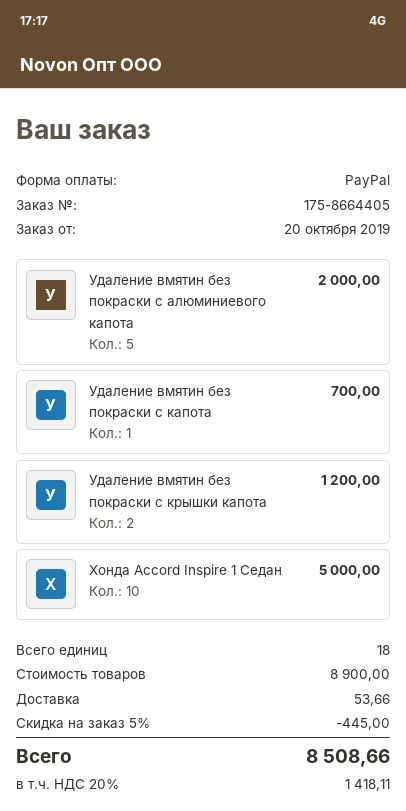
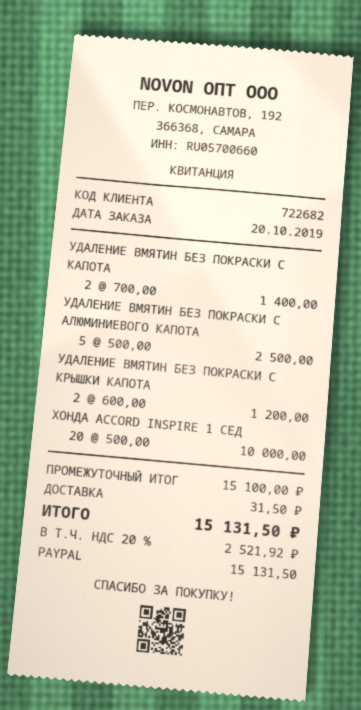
Удаление вмятин без покраски с алюминиевого капота: 5 for 2000.00 -> 5 for 2500.00
Удаление вмятин без покраски с капота: 1 for 700.00 -> 2 for 1400.00
Хонда Accord Inspire 1 Седан: 10 for 5000.00 -> 20 for 10000.00
subtotal: 8900.00 -> 15100.00
discount: 5% = 445.00 -> none
shipping: 53.66 -> 31.50
tax: 20% = 1418.11 -> 20% = 2521.92
total: 8508.66 -> 15131.50

